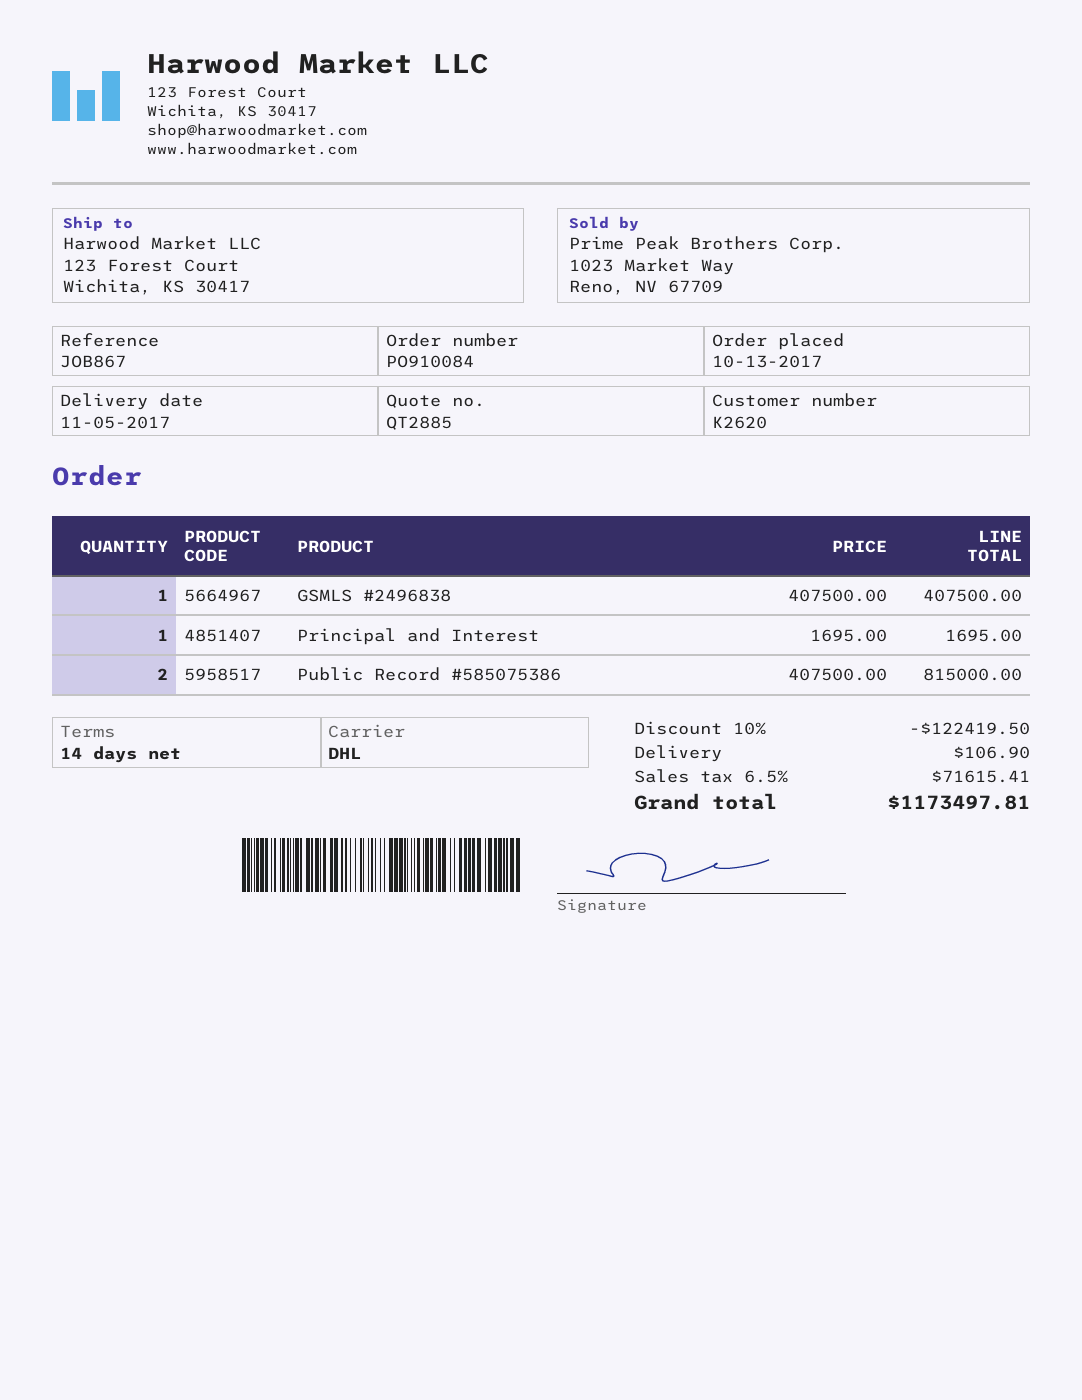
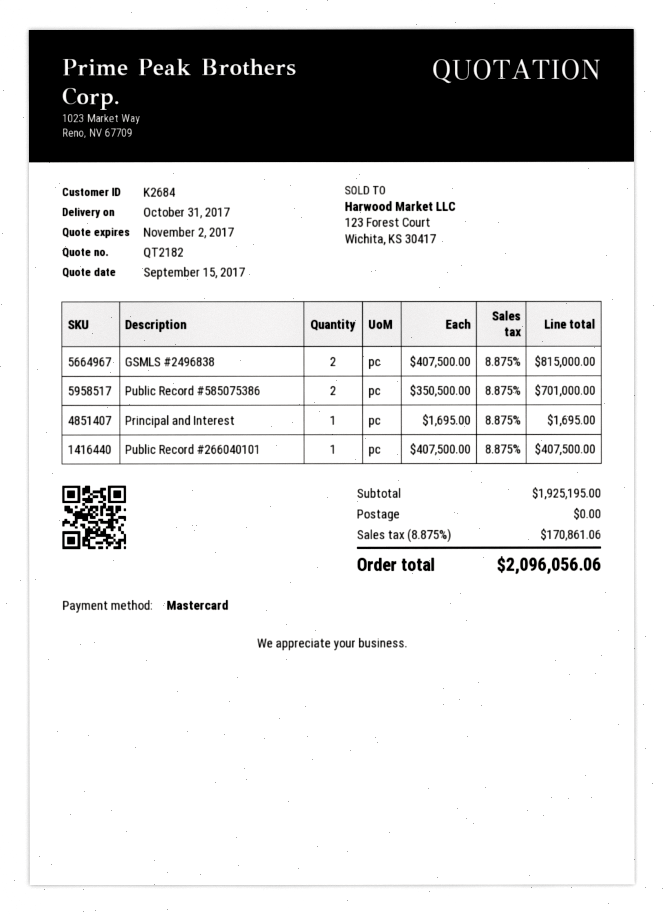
quote number: QT2885 -> QT2182
delivery date: 2017-11-05 -> 2017-10-31
customer number: K2620 -> K2684
GSMLS #2496838: 1 x 407500.00 = 407500.00 -> 2 x 407500.00 = 815000.00
Public Record #585075386: 2 x 407500.00 = 815000.00 -> 2 x 350500.00 = 701000.00
Public Record #266040101: none -> 1 x 407500.00 = 407500.00
discount: 10% = 122419.50 -> none
shipping: 106.90 -> 0.00
tax: 6.5% = 71615.41 -> 8.875% = 170861.06
total: 1173497.81 -> 2096056.06

